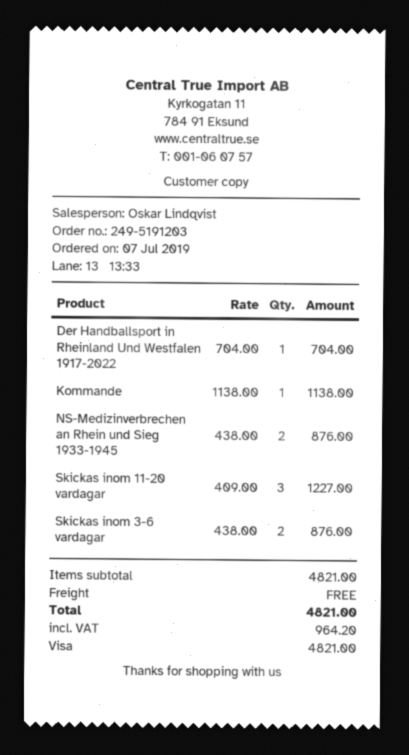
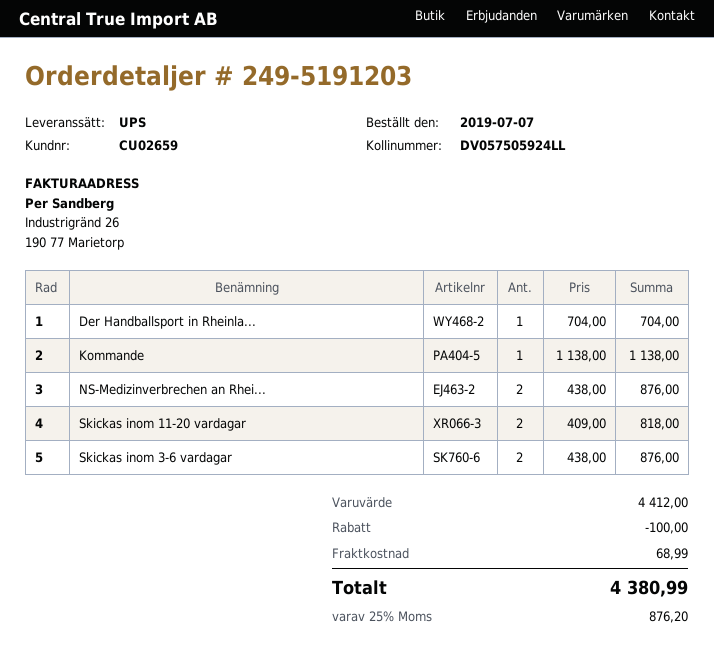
Skickas inom 11-20 vardagar: 3 x 409.00 = 1227.00 -> 2 x 409.00 = 818.00
subtotal: 4821.00 -> 4412.00
discount: none -> 100.00
shipping: 0.00 -> 68.99
tax: 964.20 -> 876.20
total: 4821.00 -> 4380.99

